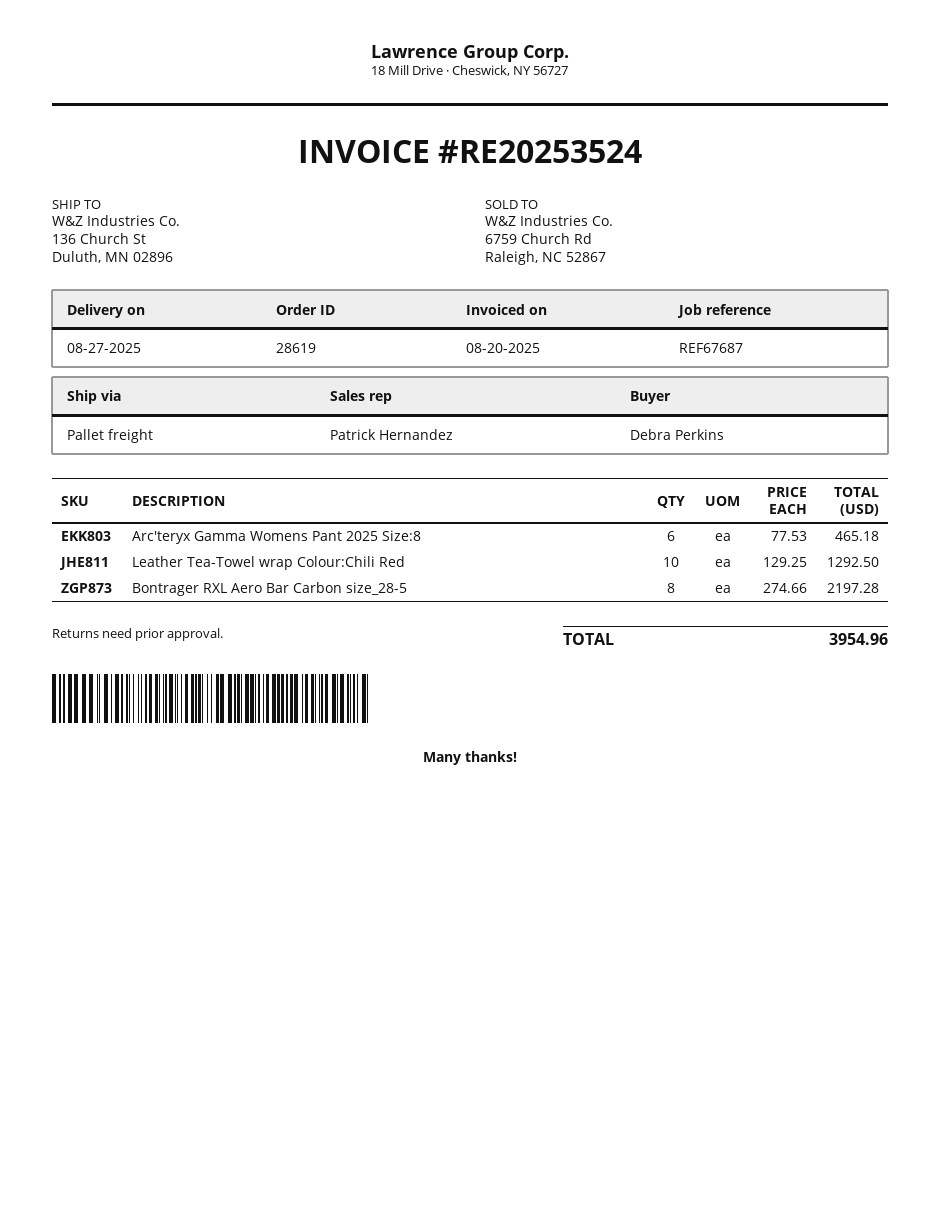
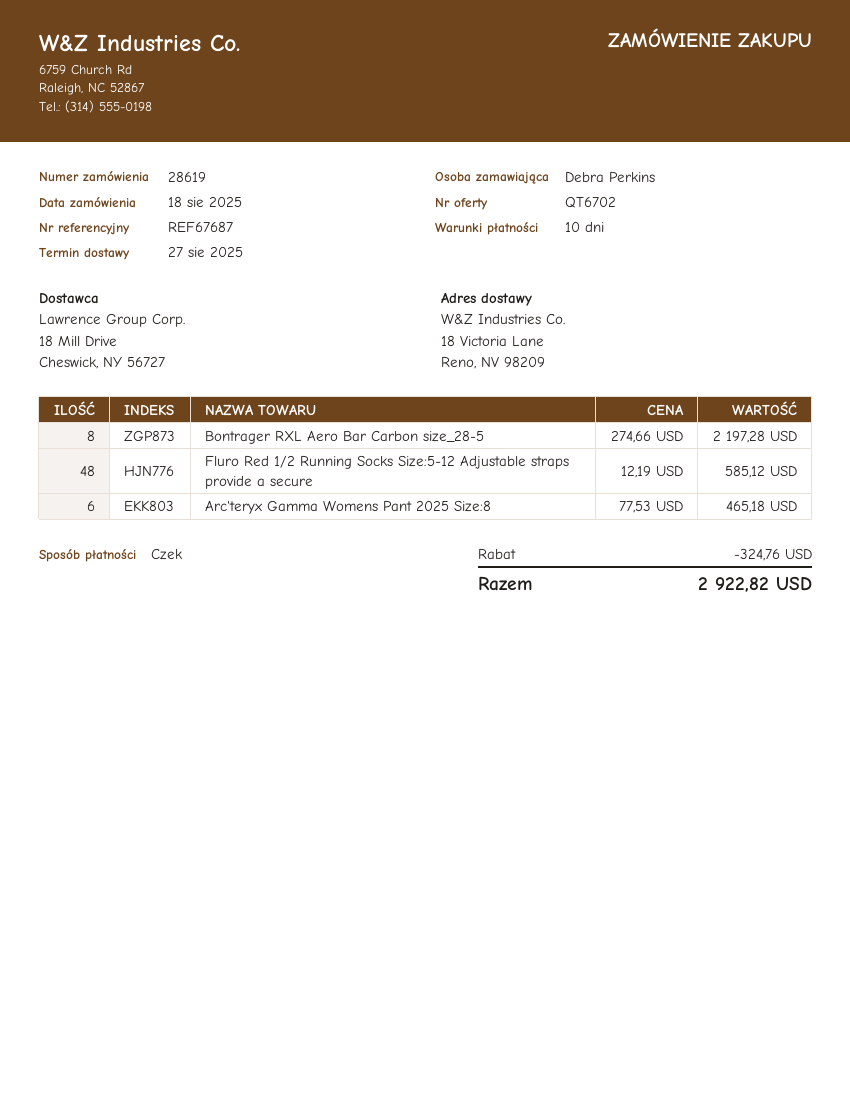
ship to: 136 Church St, Duluth, MN 02896 -> 18 Victoria Lane, Reno, NV 98209
Leather Tea-Towel wrap Colour:Chili Red: 10 x 129.25 = 1292.50 -> none
Fluro Red 1/2 Running Socks Size:5-12 Adjustable straps provide a secure: none -> 48 x 12.19 = 585.12
discount: none -> 324.76
total: 3954.96 -> 2922.82

